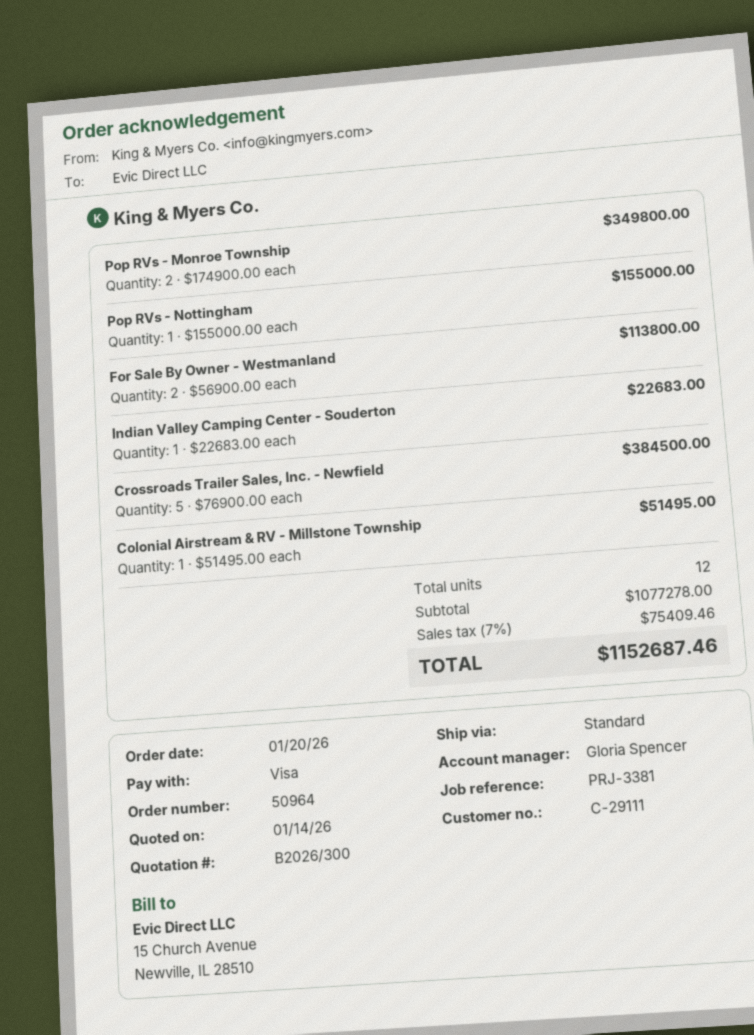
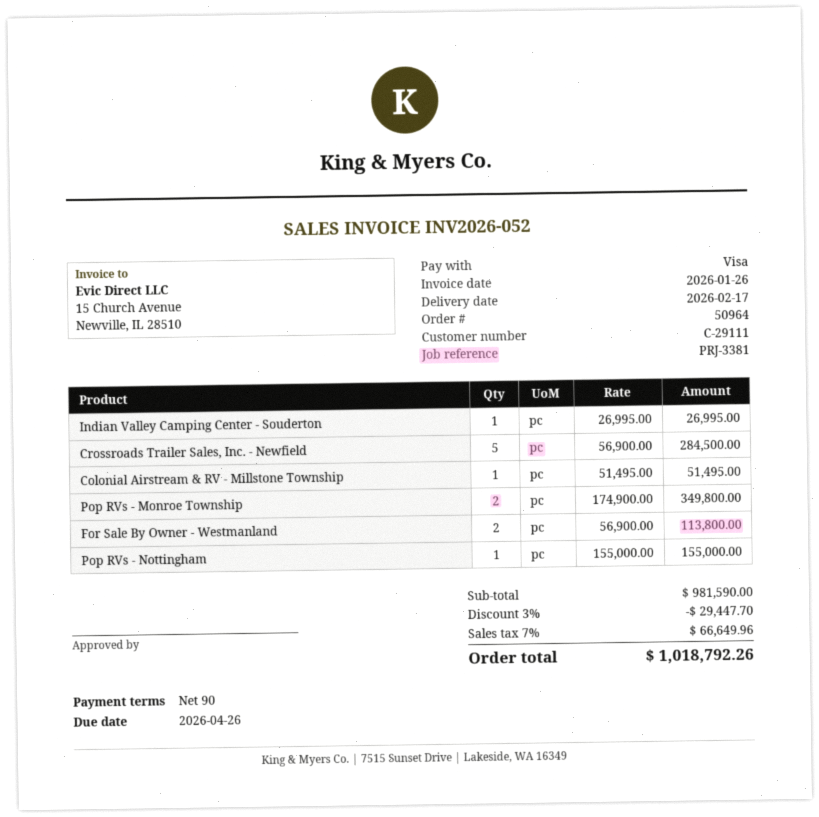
Indian Valley Camping Center - Souderton: 1 x 22683.00 = 22683.00 -> 1 x 26995.00 = 26995.00
Crossroads Trailer Sales, Inc. - Newfield: 5 x 76900.00 = 384500.00 -> 5 x 56900.00 = 284500.00
subtotal: 1077278.00 -> 981590.00
discount: none -> 3% = 29447.70
tax: 7% = 75409.46 -> 7% = 66649.96
total: 1152687.46 -> 1018792.26

